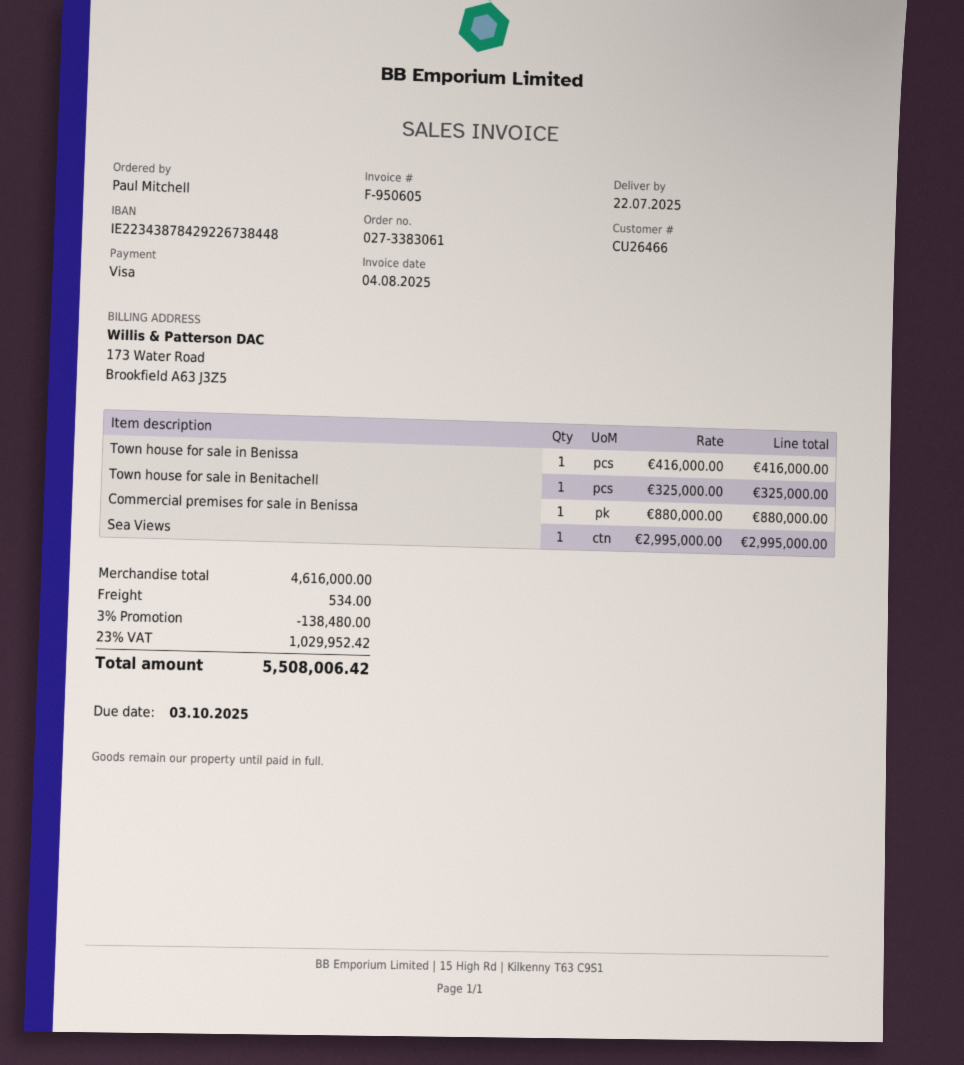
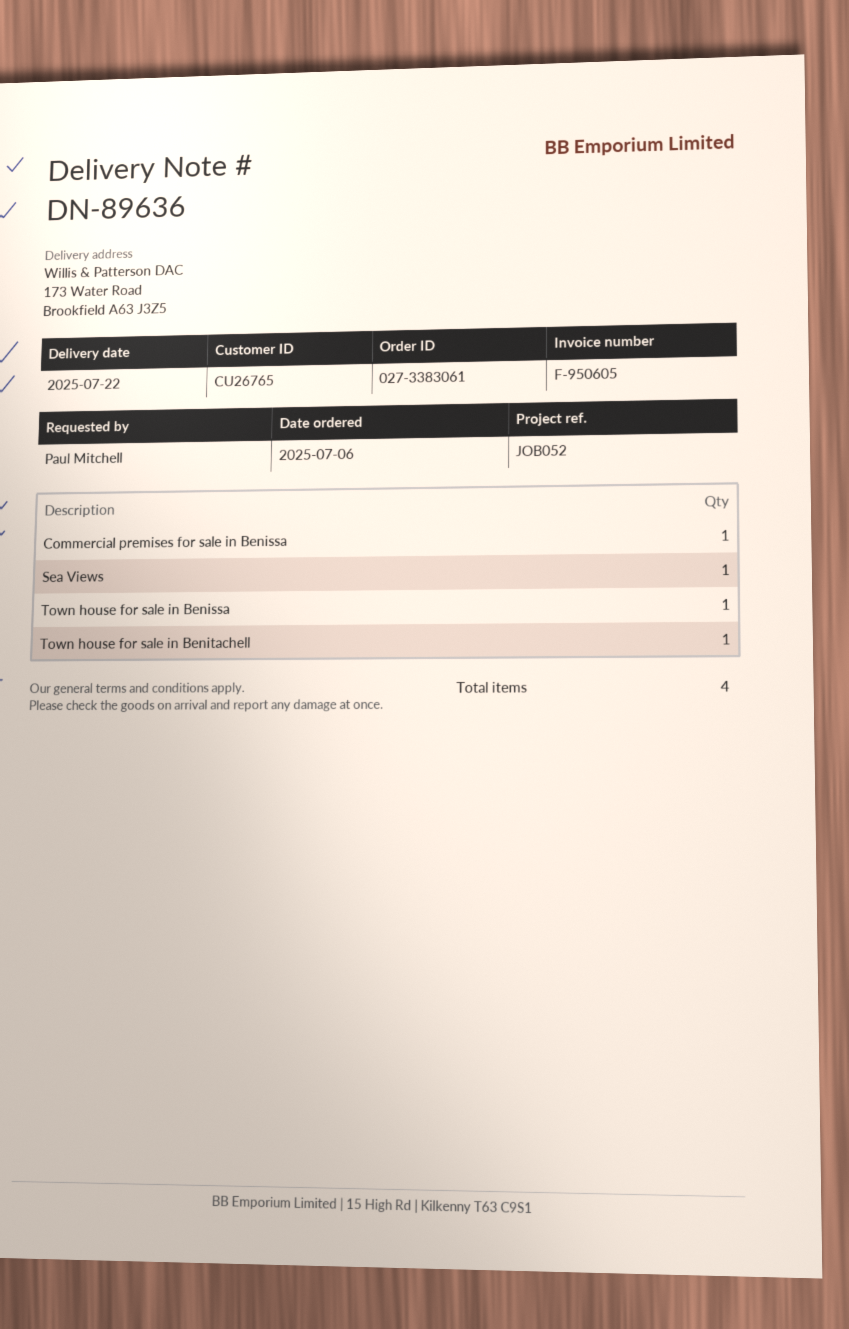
customer number: CU26466 -> CU26765

